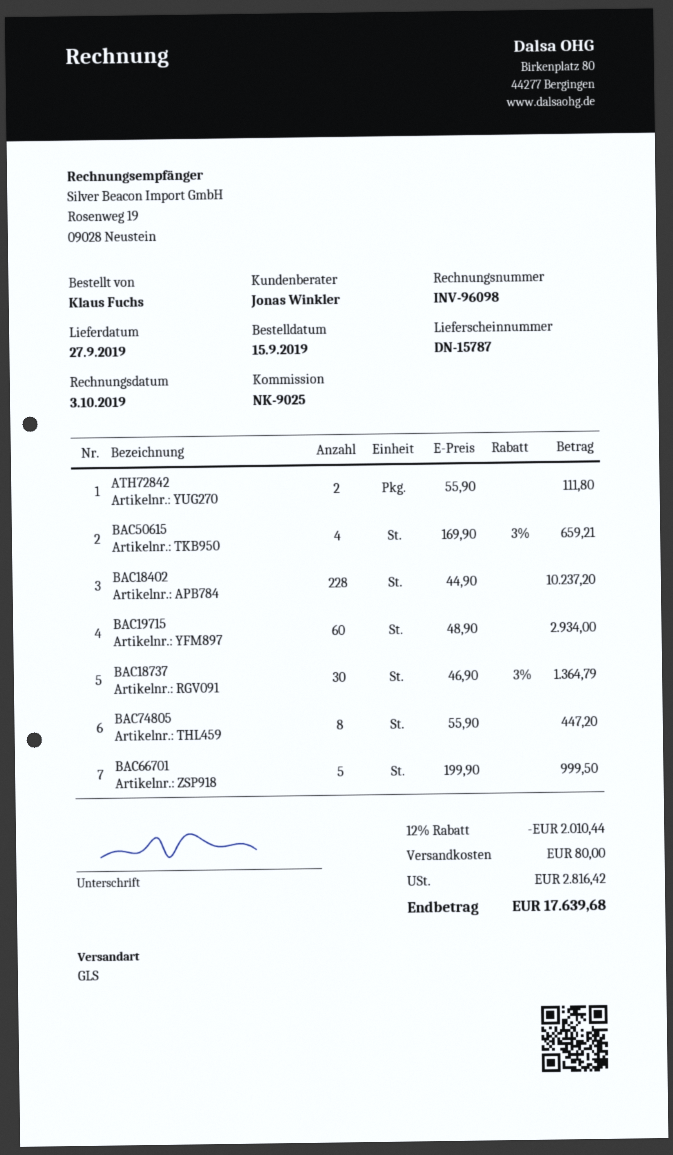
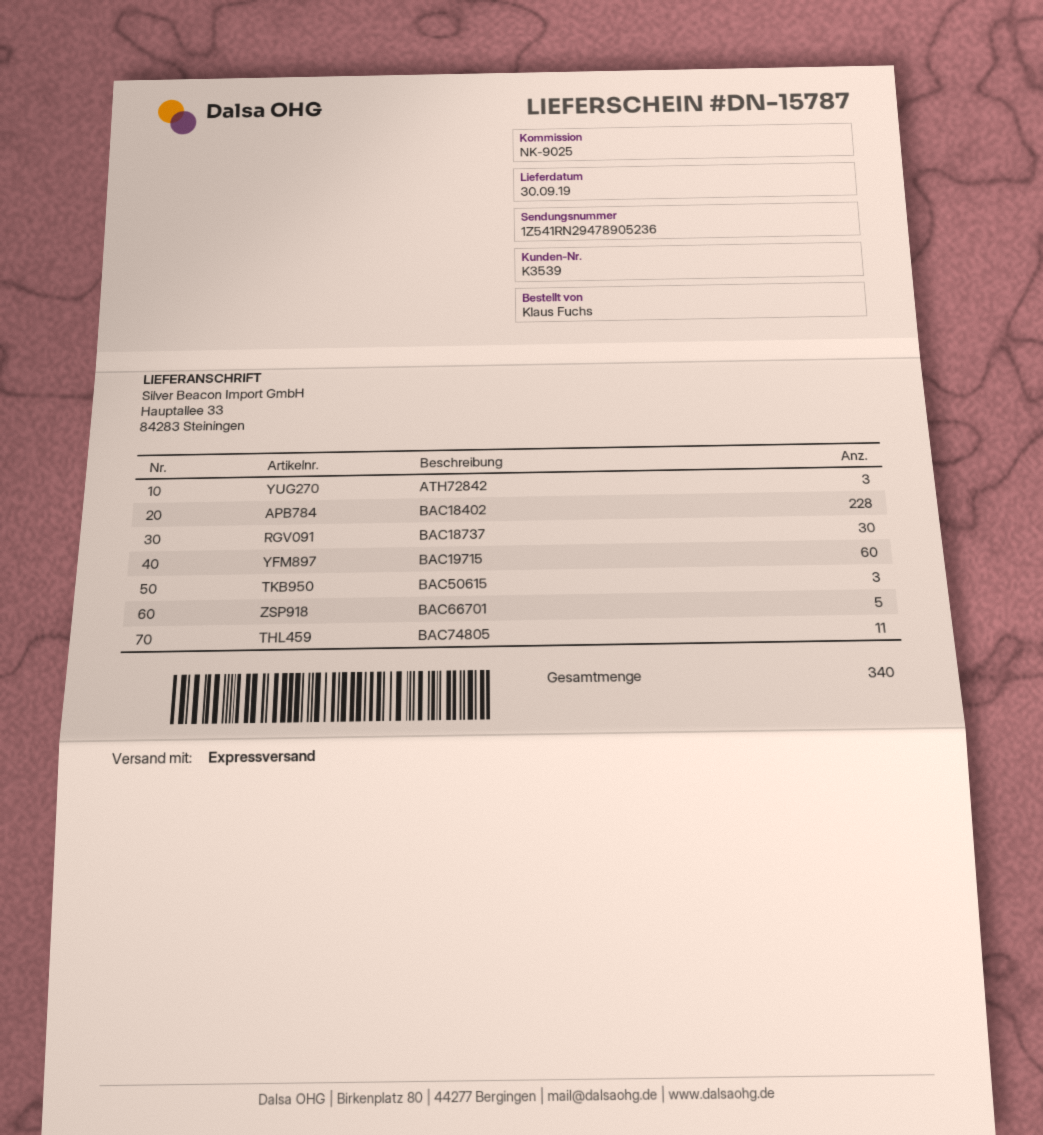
delivery date: 2019-09-27 -> 2019-09-30
shipping method: GLS -> express
ATH72842: 2 -> 3
BAC50615: 4 -> 3
BAC74805: 8 -> 11

